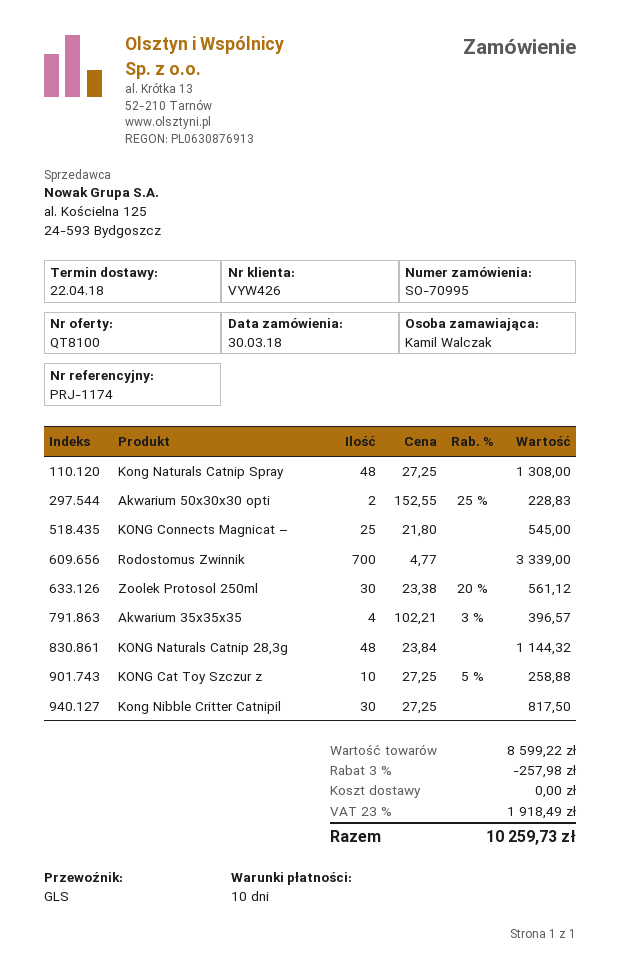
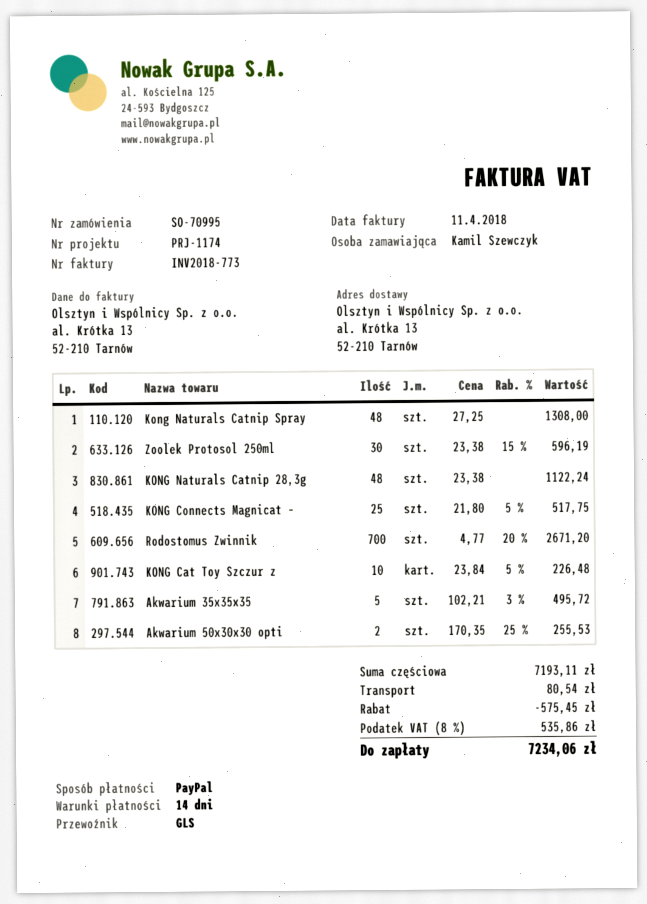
payment terms: 10 days -> 14 days
ordered by: Kamil Walczak -> Kamil Szewczyk
Akwarium 50x30x30 opti: 2 x 152.55 - 25% = 228.83 -> 2 x 170.35 - 25% = 255.53
KONG Connects Magnicat –: 25 x 21.80 = 545.00 -> 25 x 21.80 - 5% = 517.75
Rodostomus Zwinnik: 700 x 4.77 = 3339.00 -> 700 x 4.77 - 20% = 2671.20
Zoolek Protosol 250ml: 30 x 23.38 - 20% = 561.12 -> 30 x 23.38 - 15% = 596.19
Akwarium 35x35x35: 4 x 102.21 - 3% = 396.57 -> 5 x 102.21 - 3% = 495.72
KONG Naturals Catnip 28,3g: 48 x 23.84 = 1144.32 -> 48 x 23.38 = 1122.24
KONG Cat Toy Szczur z: 10 x 27.25 - 5% = 258.88 -> 10 x 23.84 - 5% = 226.48
Kong Nibble Critter Catnipil: 30 x 27.25 = 817.50 -> none
subtotal: 8599.22 -> 7193.11
discount: 257.98 -> 575.45
shipping: 0.00 -> 80.54
tax: 23% = 1918.49 -> 8% = 535.86
total: 10259.73 -> 7234.06

